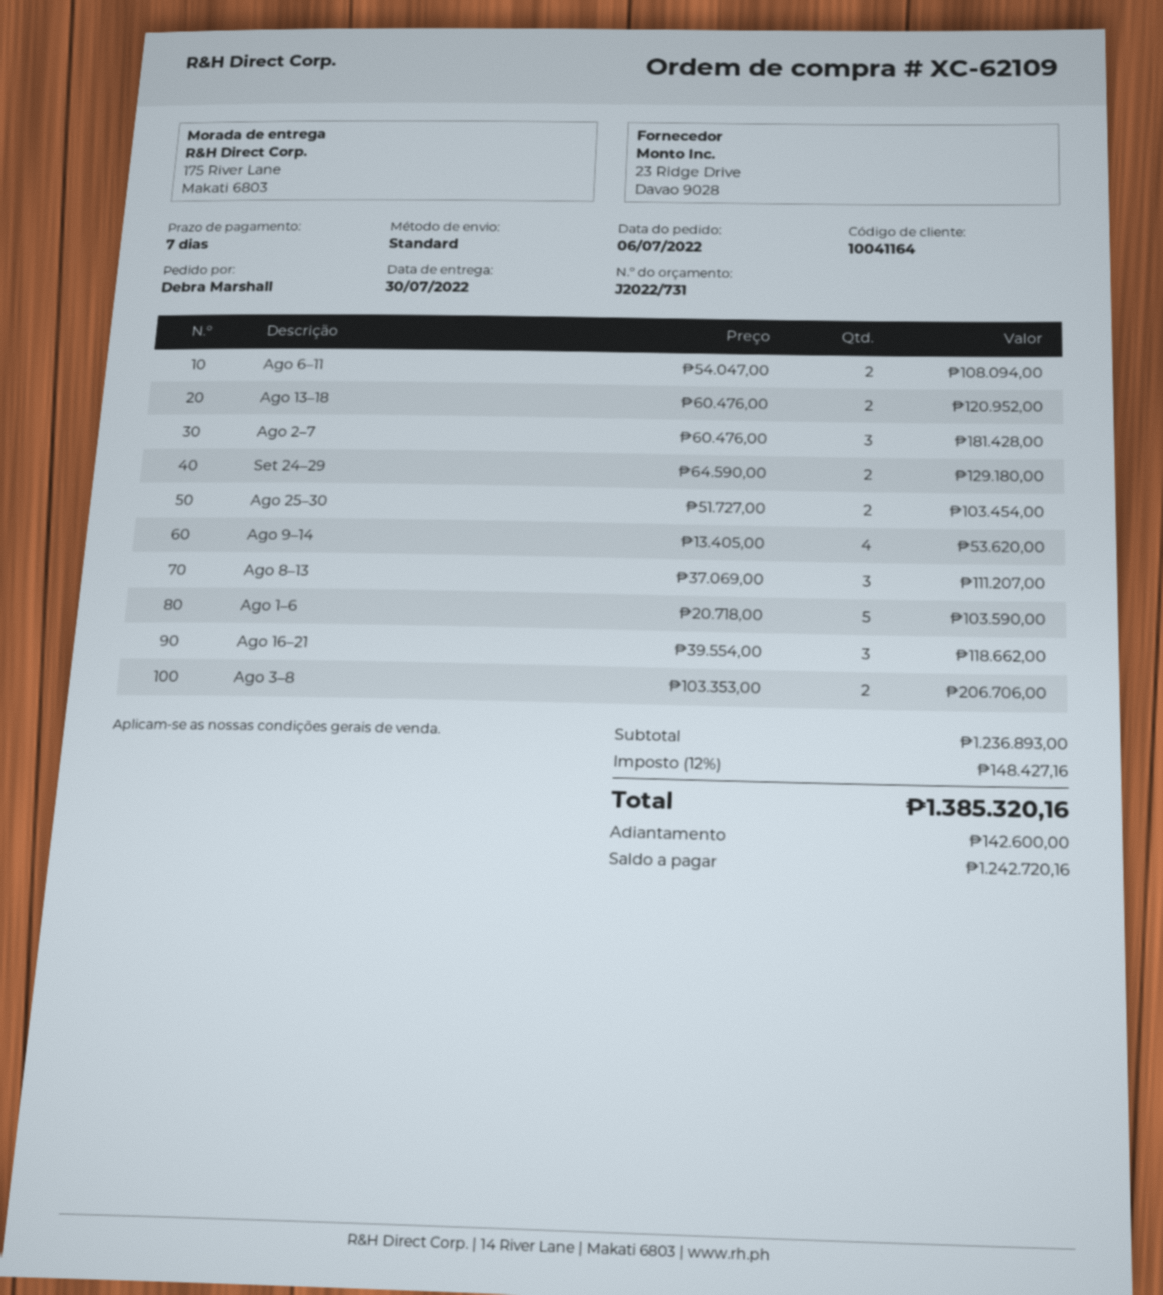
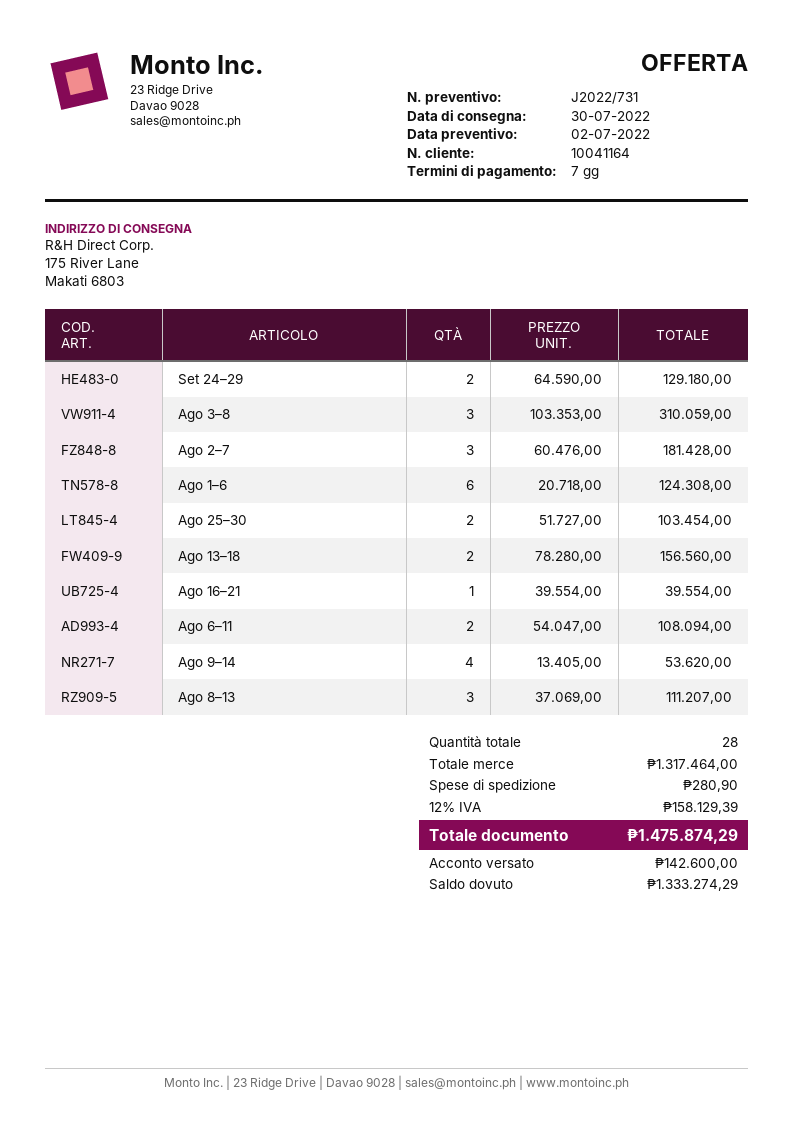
Ago 13–18: 2 x 60476.00 = 120952.00 -> 2 x 78280.00 = 156560.00
Ago 1–6: 5 x 20718.00 = 103590.00 -> 6 x 20718.00 = 124308.00
Ago 16–21: 3 x 39554.00 = 118662.00 -> 1 x 39554.00 = 39554.00
Ago 3–8: 2 x 103353.00 = 206706.00 -> 3 x 103353.00 = 310059.00
subtotal: 1236893.00 -> 1317464.00
shipping: none -> 280.90
tax: 12% = 148427.16 -> 12% = 158129.39
total: 1385320.16 -> 1475874.29
balance: 1242720.16 -> 1333274.29

